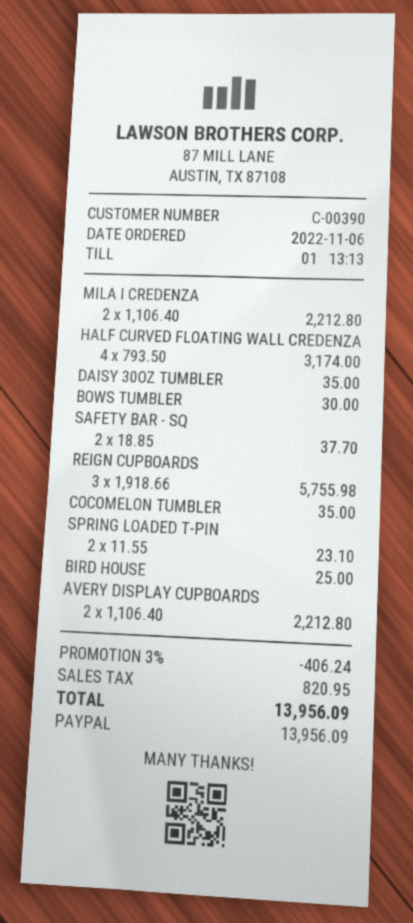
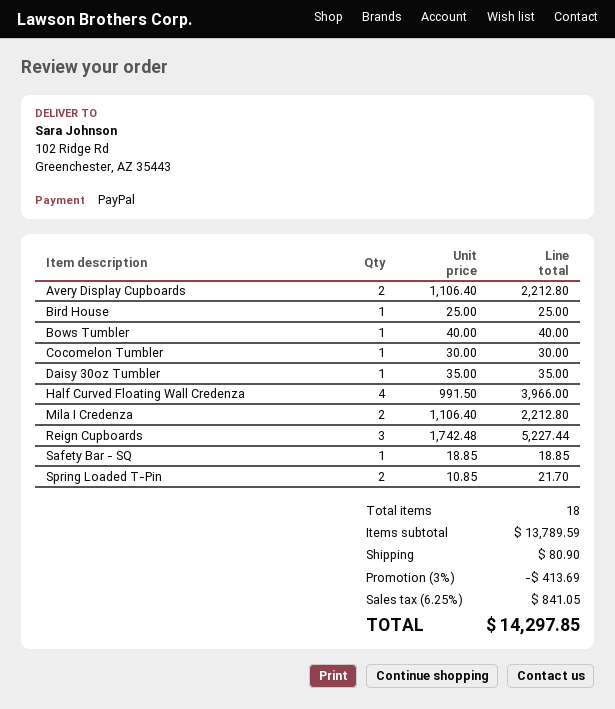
HALF CURVED FLOATING WALL CREDENZA: 4 x 793.50 = 3174.00 -> 4 x 991.50 = 3966.00
BOWS TUMBLER: 1 x 30.00 = 30.00 -> 1 x 40.00 = 40.00
SAFETY BAR - SQ: 2 x 18.85 = 37.70 -> 1 x 18.85 = 18.85
REIGN CUPBOARDS: 3 x 1918.66 = 5755.98 -> 3 x 1742.48 = 5227.44
COCOMELON TUMBLER: 1 x 35.00 = 35.00 -> 1 x 30.00 = 30.00
SPRING LOADED T-PIN: 2 x 11.55 = 23.10 -> 2 x 10.85 = 21.70
discount: 3% = 406.24 -> 3% = 413.69
shipping: none -> 80.90
tax: 820.95 -> 841.05
total: 13956.09 -> 14297.85

